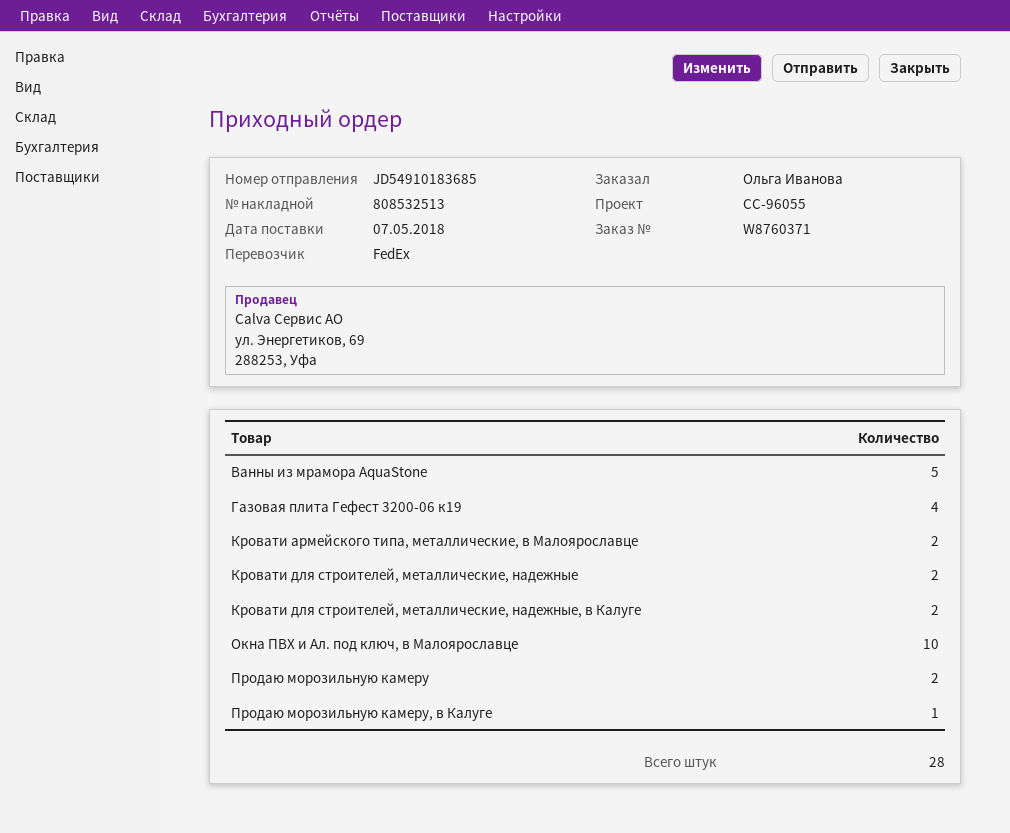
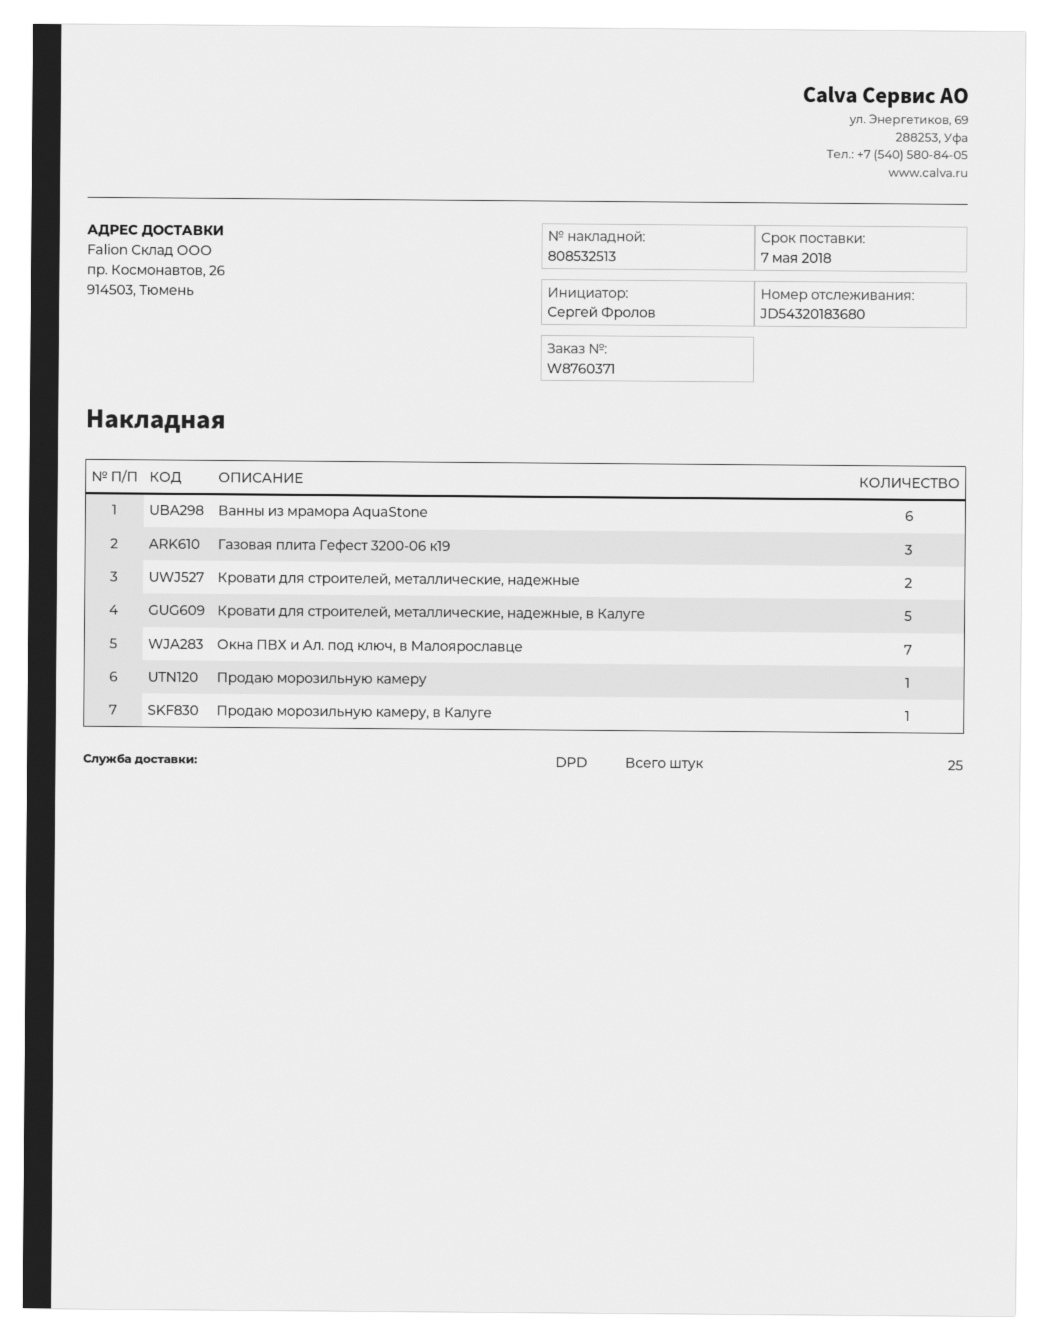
ordered by: Ольга Иванова -> Сергей Фролов
shipping method: FedEx -> DPD
tracking number: JD54910183685 -> JD54320183680
Ванны из мрамора AquaStone: 5 -> 6
Газовая плита Гефест 3200-06 к19: 4 -> 3
Кровати армейского типа, металлические, в Малоярославце: 2 -> none
Кровати для строителей, металлические, надежные, в Калуге: 2 -> 5
Окна ПВХ и Ал. под ключ, в Малоярославце: 10 -> 7
Продаю морозильную камеру: 2 -> 1
total quantity: 28 -> 25

